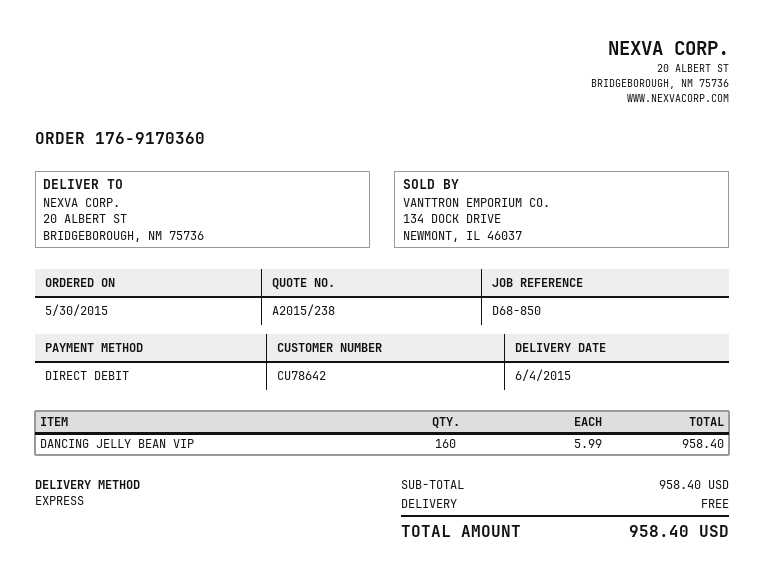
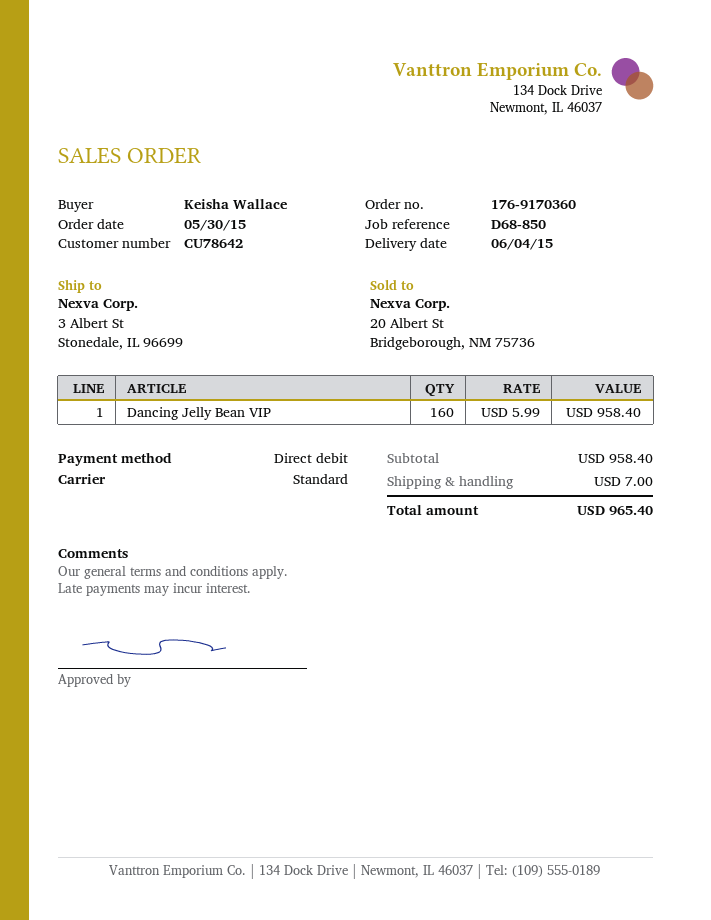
shipping method: express -> standard
ship to: 20 ALBERT ST, BRIDGEBOROUGH, NM 75736 -> 3 Albert St, Stonedale, IL 96699
shipping: 0.00 -> 7.00
total: 958.40 -> 965.40

